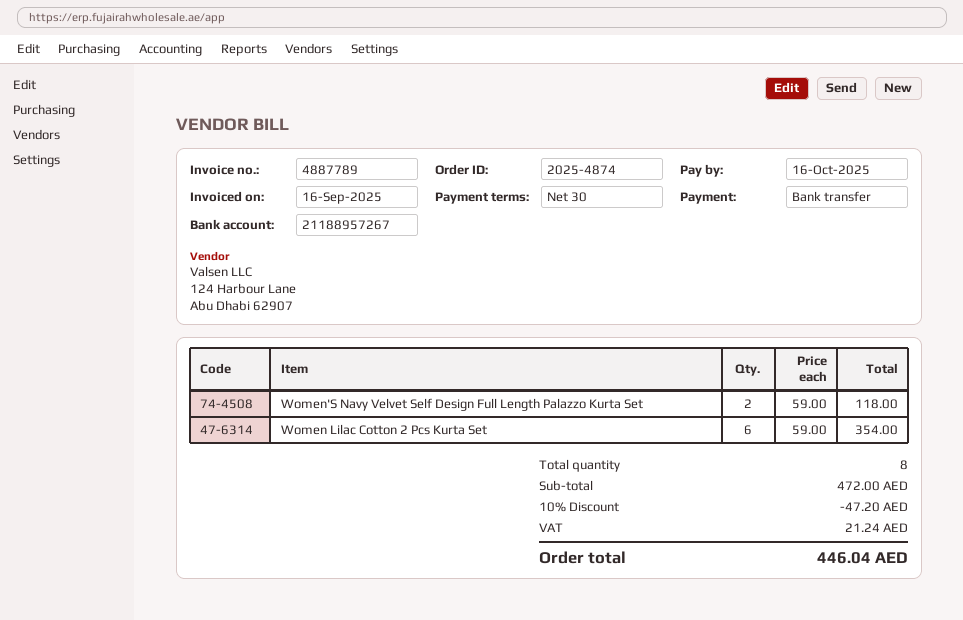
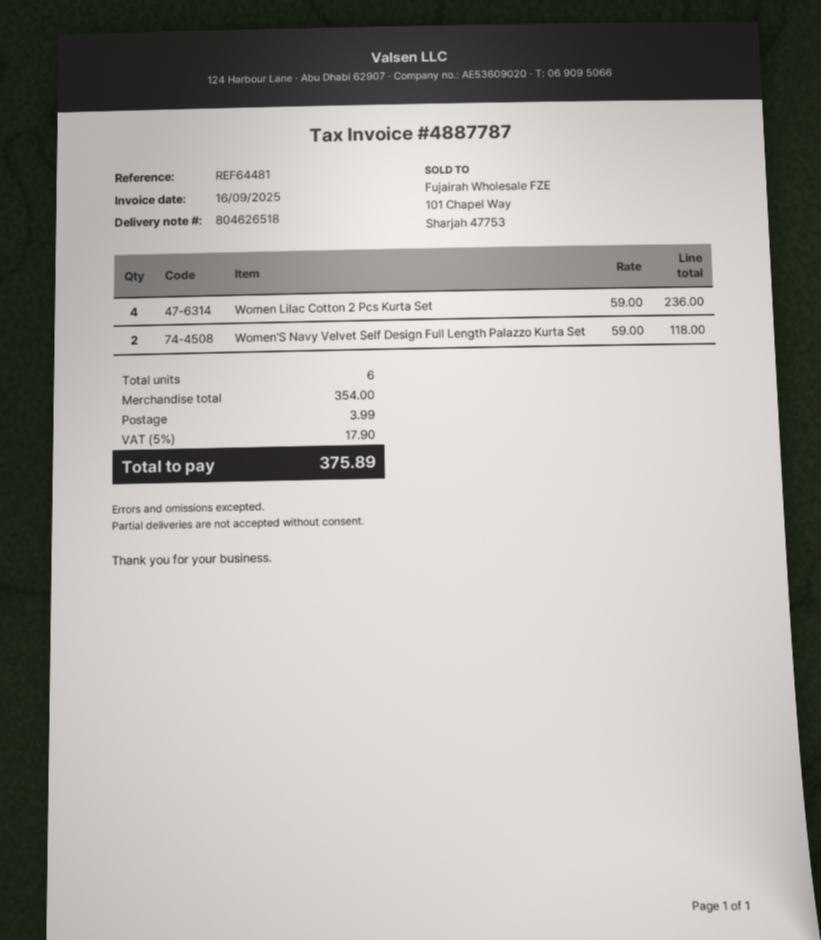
invoice number: 4887789 -> 4887787
Women Lilac Cotton 2 Pcs Kurta Set: 6 x 59.00 = 354.00 -> 4 x 59.00 = 236.00
total quantity: 8 -> 6
subtotal: 472.00 -> 354.00
discount: 10% = 47.20 -> none
shipping: none -> 3.99
tax: 21.24 -> 17.90
total: 446.04 -> 375.89

